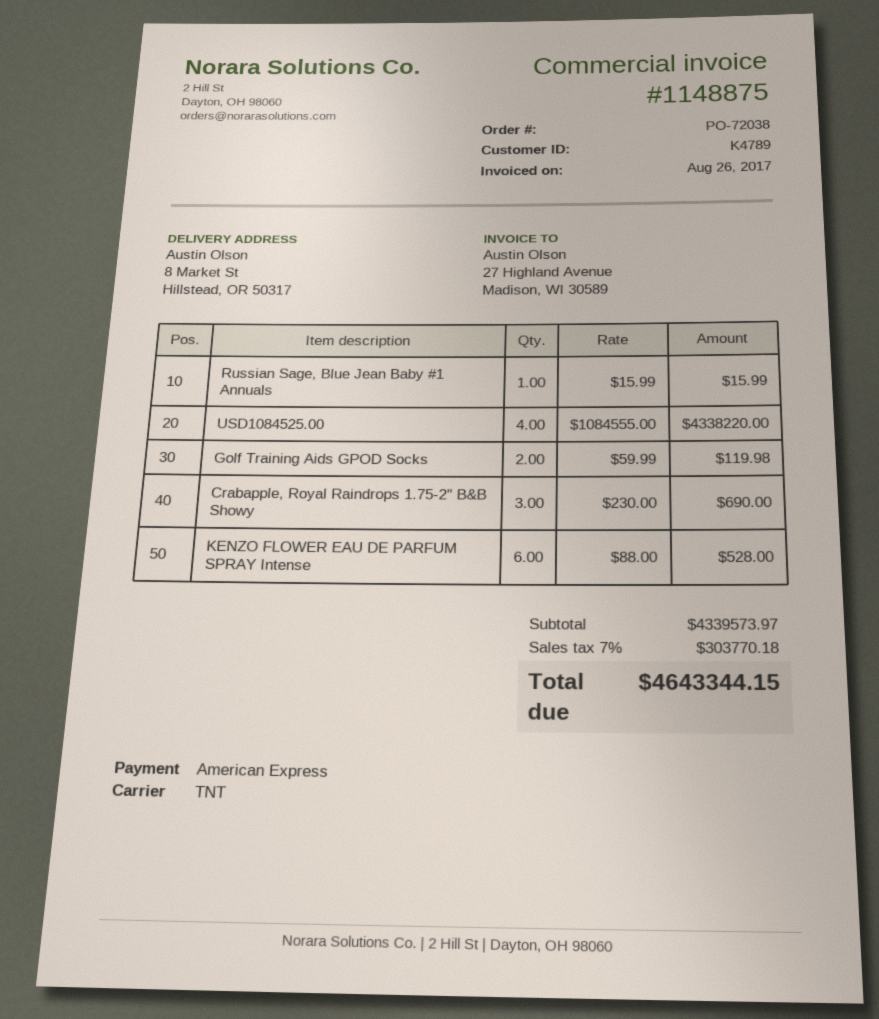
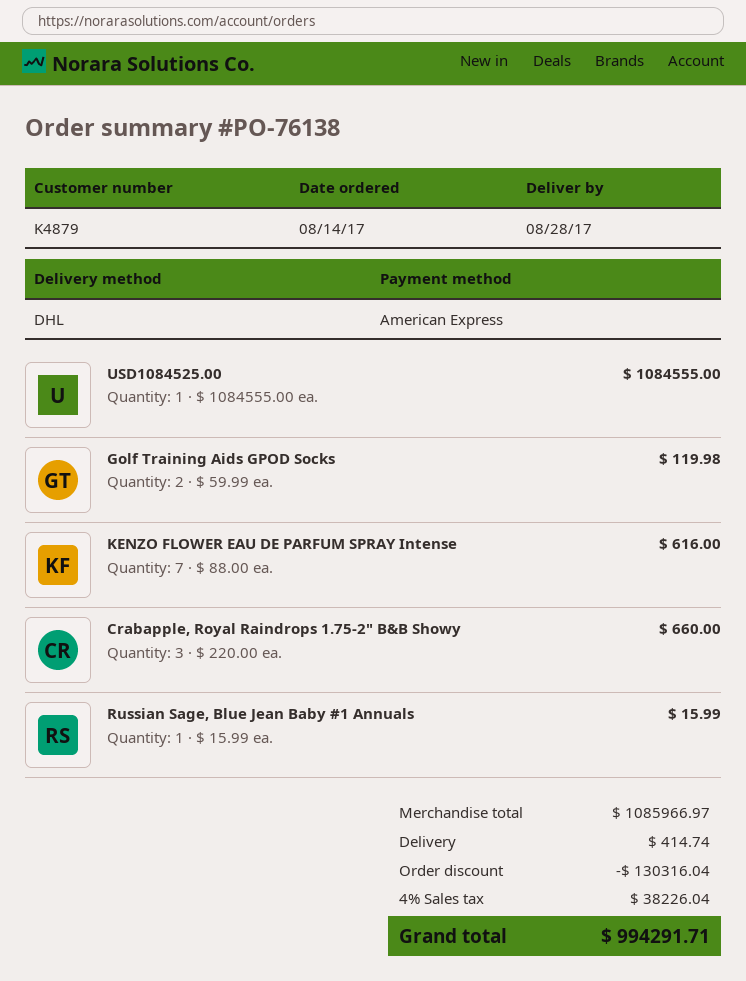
order number: PO-72038 -> PO-76138
customer number: K4789 -> K4879
shipping method: TNT -> DHL
USD1084525.00: 4 x 1084555.00 = 4338220.00 -> 1 x 1084555.00 = 1084555.00
Crabapple, Royal Raindrops 1.75-2" B&B Showy: 3 x 230.00 = 690.00 -> 3 x 220.00 = 660.00
KENZO FLOWER EAU DE PARFUM SPRAY Intense: 6 x 88.00 = 528.00 -> 7 x 88.00 = 616.00
subtotal: 4339573.97 -> 1085966.97
discount: none -> 130316.04
shipping: none -> 414.74
tax: 7% = 303770.18 -> 4% = 38226.04
total: 4643344.15 -> 994291.71

